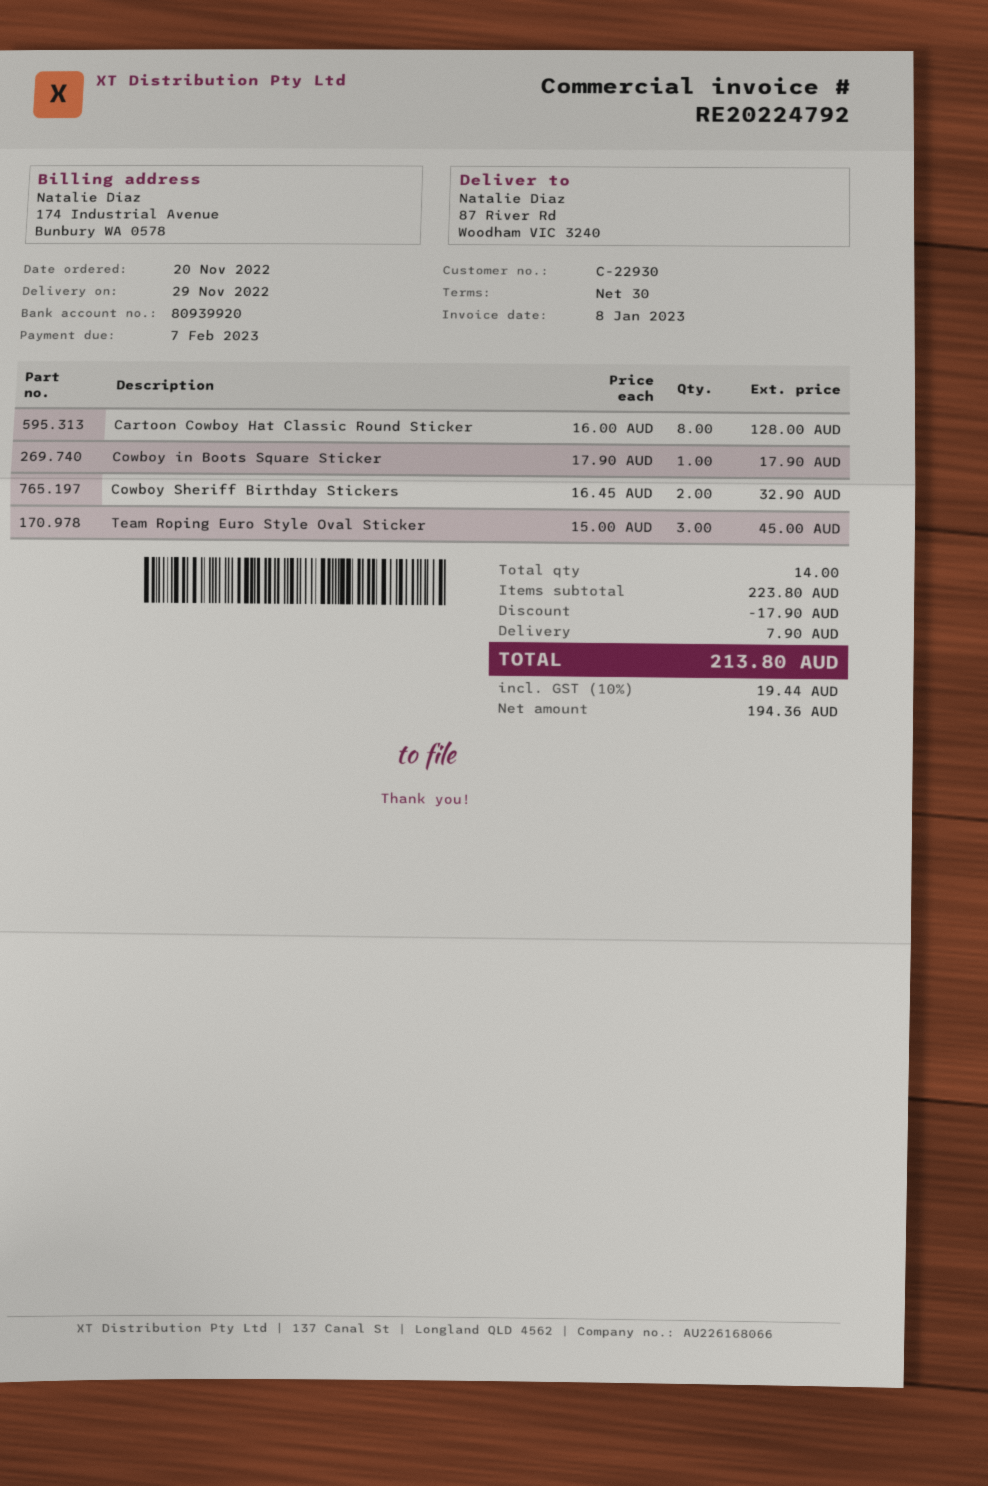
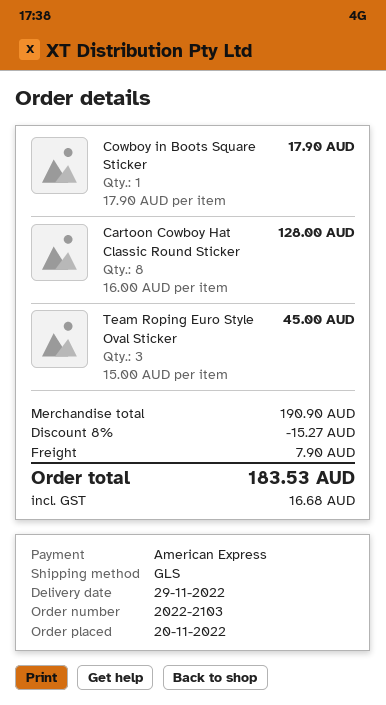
Cowboy Sheriff Birthday Stickers: 2 x 16.45 = 32.90 -> none
subtotal: 223.80 -> 190.90
discount: 17.90 -> 15.27
tax: 19.44 -> 16.68
total: 213.80 -> 183.53

